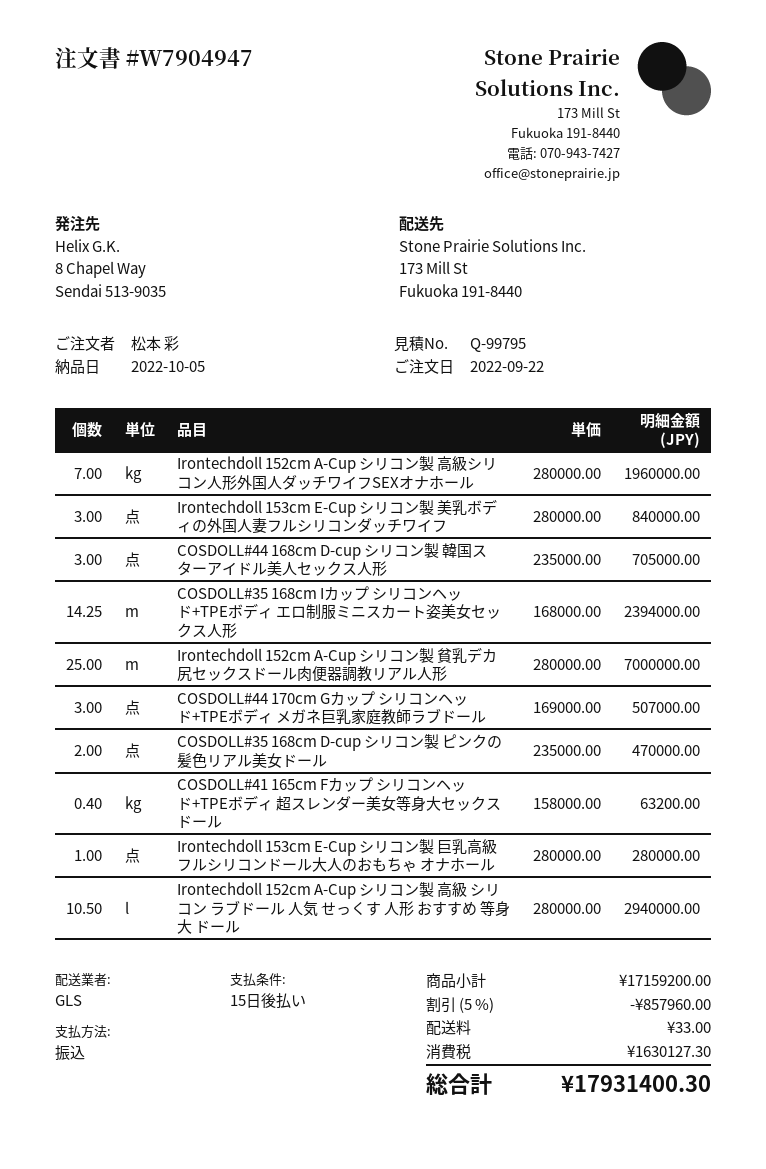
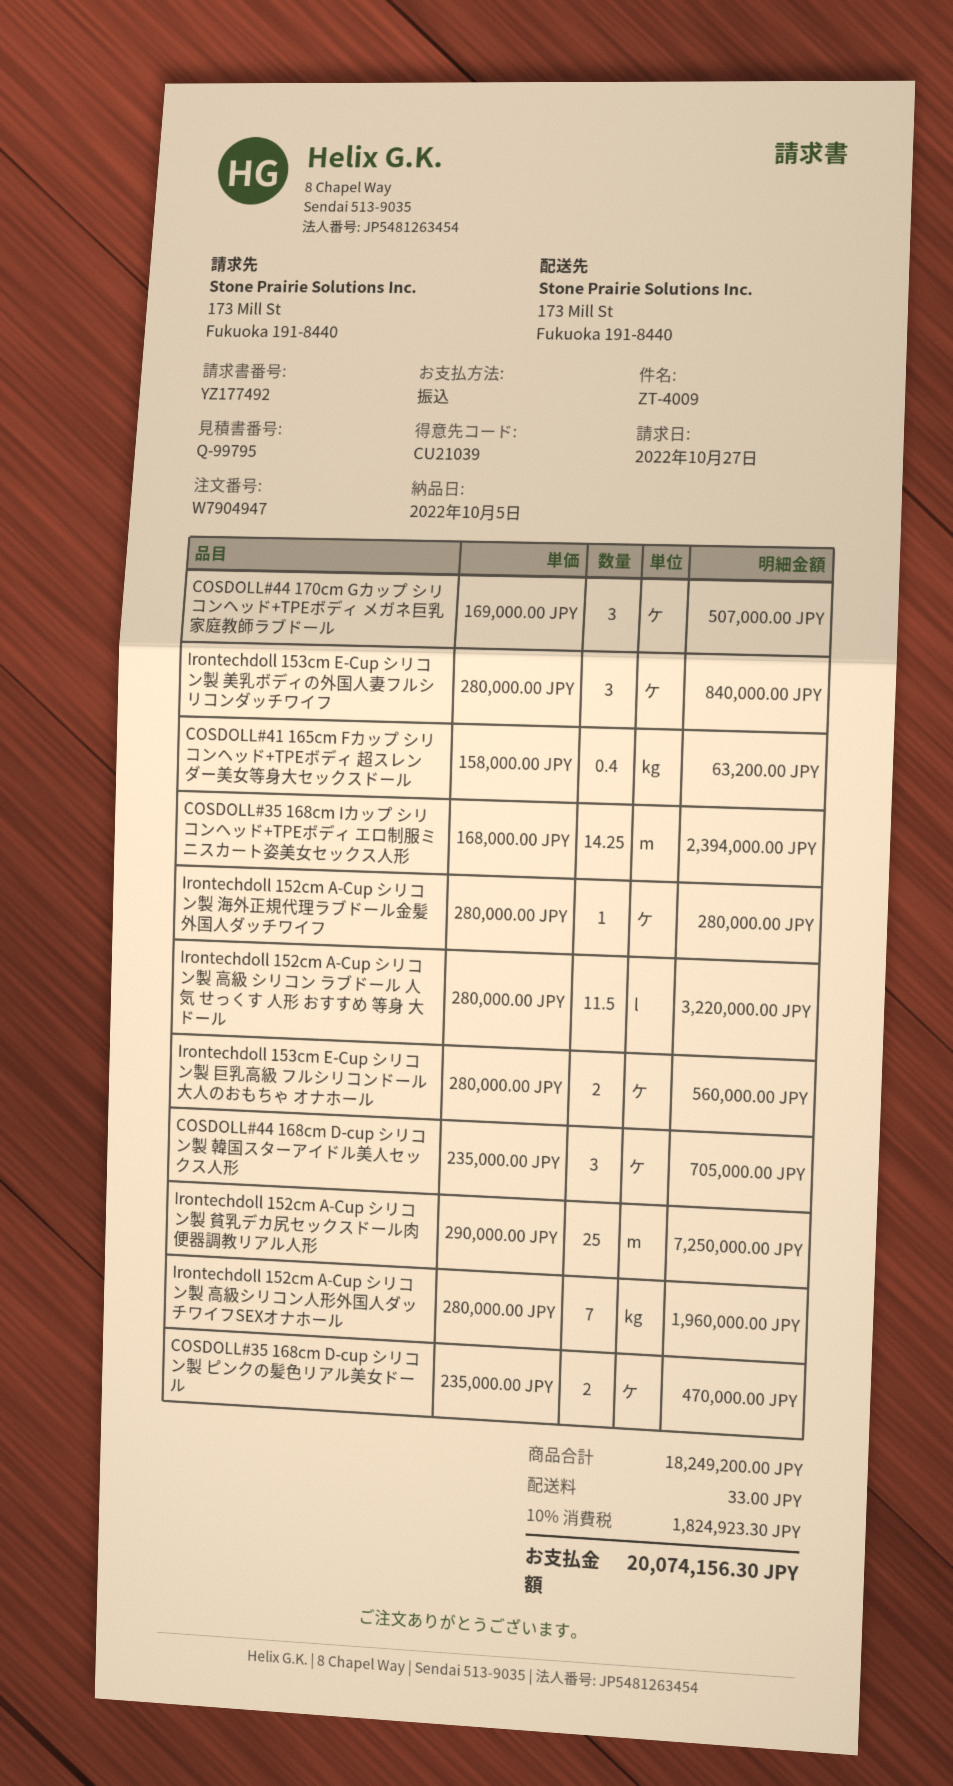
Irontechdoll 152cm A-Cup シリコン製 貧乳デカ尻セックスドール肉便器調教リアル人形: 25 x 280000.00 = 7000000.00 -> 25 x 290000.00 = 7250000.00
Irontechdoll 153cm E-Cup シリコン製 巨乳高級 フルシリコンドール大人のおもちゃ オナホール: 1 x 280000.00 = 280000.00 -> 2 x 280000.00 = 560000.00
Irontechdoll 152cm A-Cup シリコン製 高級 シリコン ラブドール 人気 せっくす 人形 おすすめ 等身 大 ドール: 10.5 x 280000.00 = 2940000.00 -> 11.5 x 280000.00 = 3220000.00
Irontechdoll 152cm A-Cup シリコン製 海外正規代理ラブドール金髪外国人ダッチワイフ: none -> 1 x 280000.00 = 280000.00
subtotal: 17159200.00 -> 18249200.00
discount: 5% = 857960.00 -> none
tax: 1630127.30 -> 1824923.30
total: 17931400.30 -> 20074156.30

